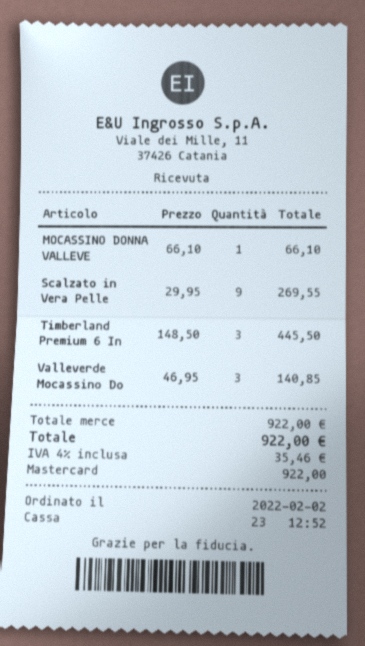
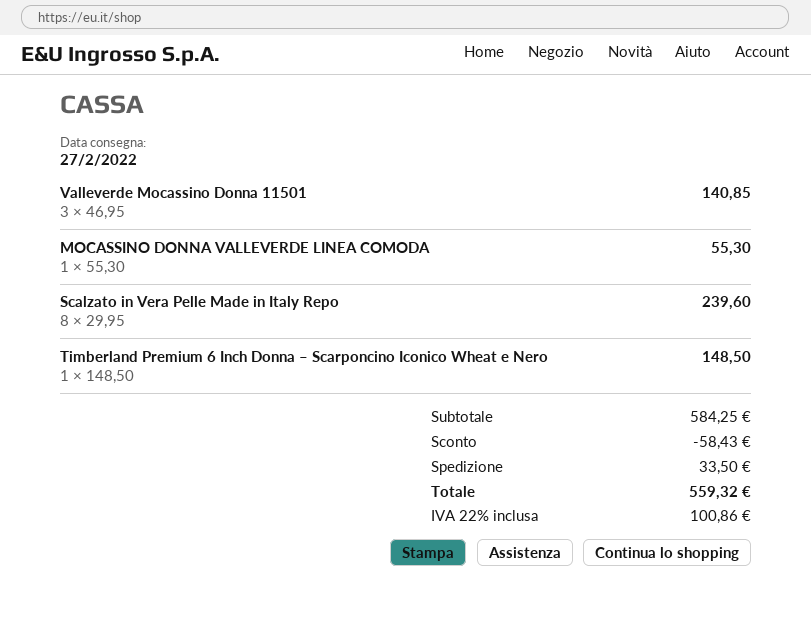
MOCASSINO DONNA VALLEVE: 1 x 66.10 = 66.10 -> 1 x 55.30 = 55.30
Scalzato in Vera Pelle: 9 x 29.95 = 269.55 -> 8 x 29.95 = 239.60
Timberland Premium 6 In: 3 x 148.50 = 445.50 -> 1 x 148.50 = 148.50
subtotal: 922.00 -> 584.25
discount: none -> 58.43
shipping: none -> 33.50
tax: 4% = 35.46 -> 22% = 100.86
total: 922.00 -> 559.32

